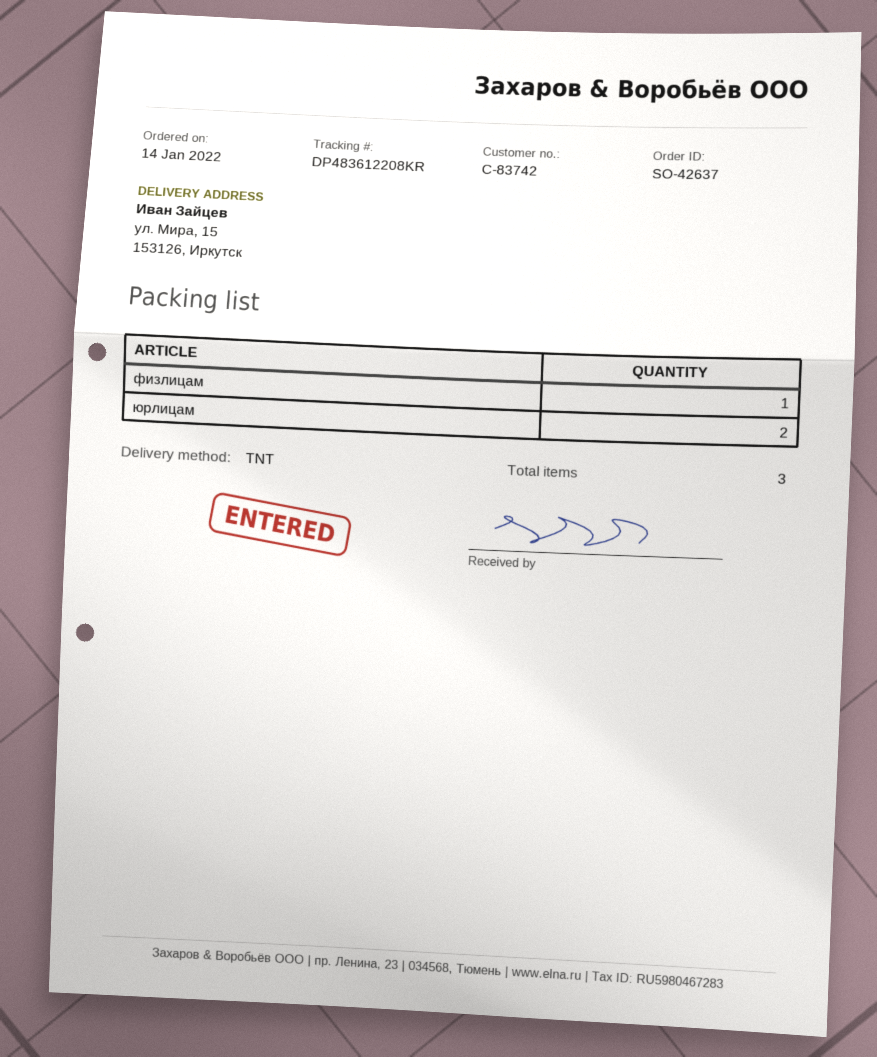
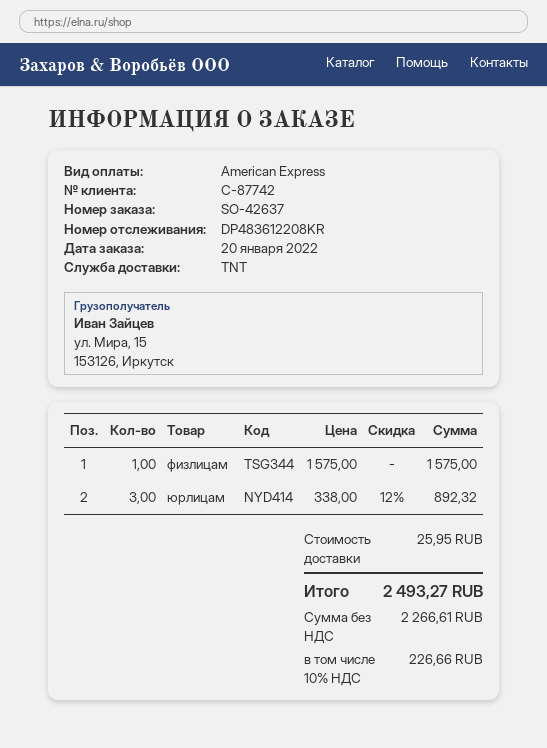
order date: 2022-01-14 -> 2022-01-20
customer number: C-83742 -> C-87742
юрлицам: 2 -> 3

